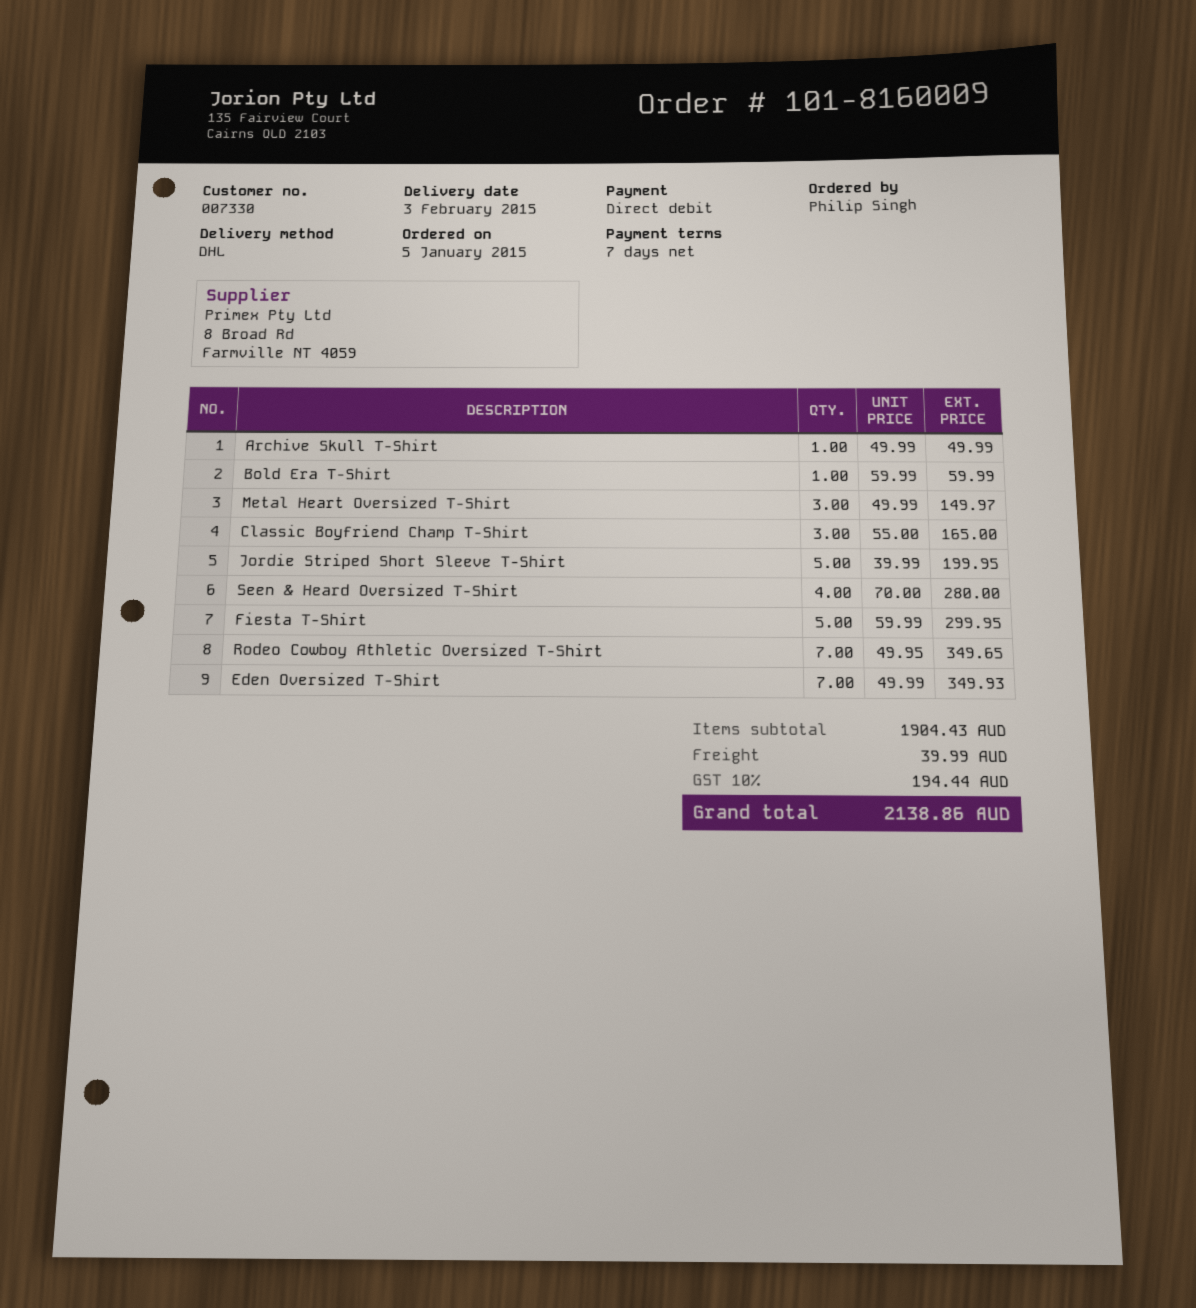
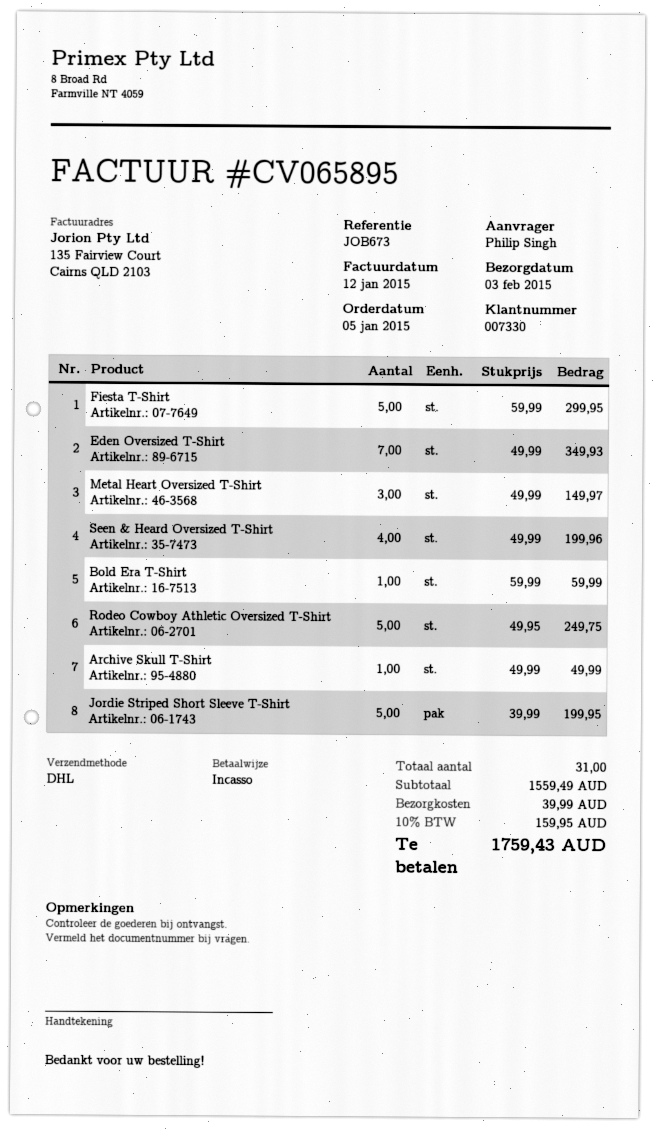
Classic Boyfriend Champ T-Shirt: 3 x 55.00 = 165.00 -> none
Seen & Heard Oversized T-Shirt: 4 x 70.00 = 280.00 -> 4 x 49.99 = 199.96
Rodeo Cowboy Athletic Oversized T-Shirt: 7 x 49.95 = 349.65 -> 5 x 49.95 = 249.75
subtotal: 1904.43 -> 1559.49
tax: 10% = 194.44 -> 10% = 159.95
total: 2138.86 -> 1759.43

